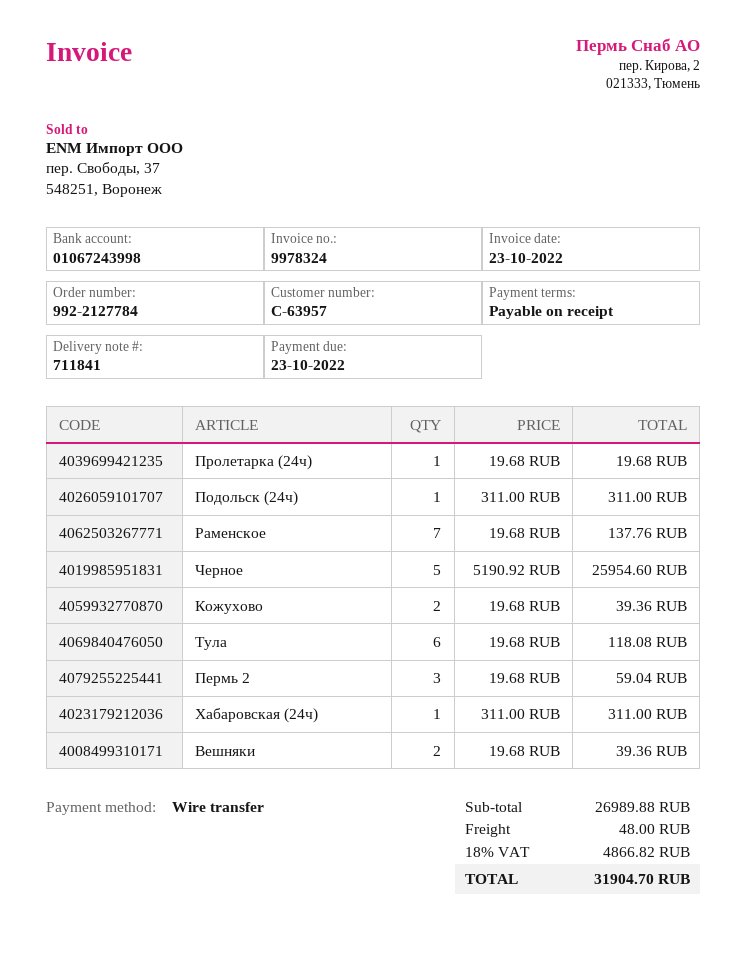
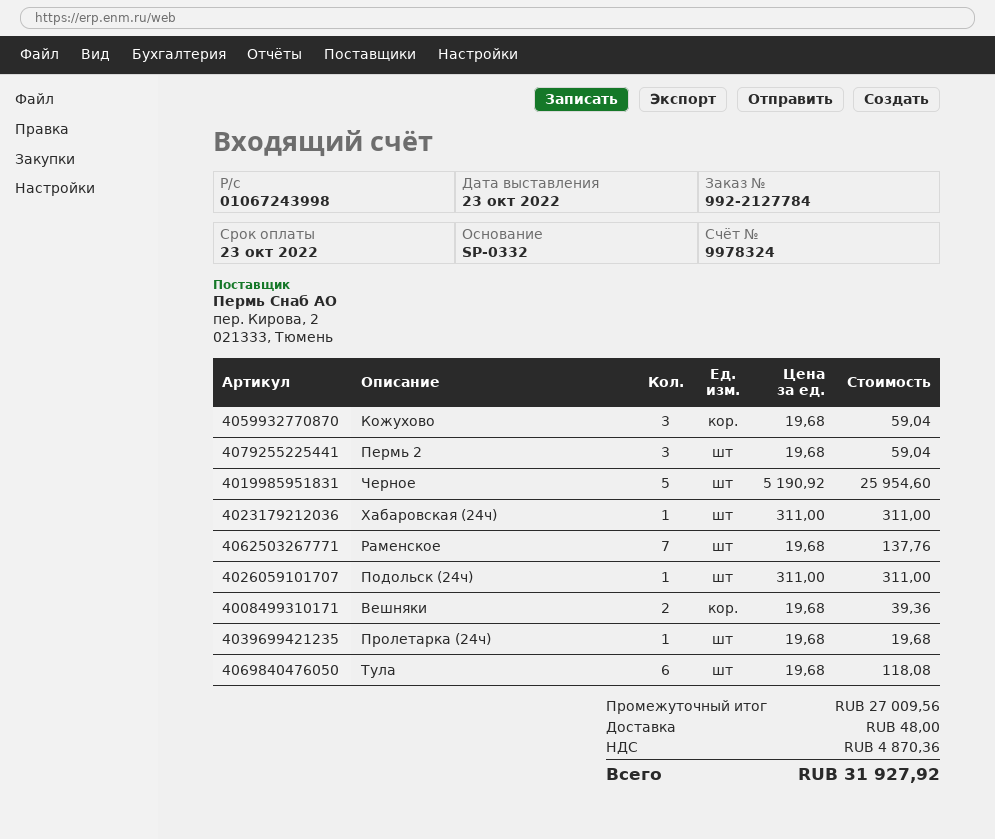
Кожухово: 2 x 19.68 = 39.36 -> 3 x 19.68 = 59.04
subtotal: 26989.88 -> 27009.56
tax: 4866.82 -> 4870.36
total: 31904.70 -> 31927.92

